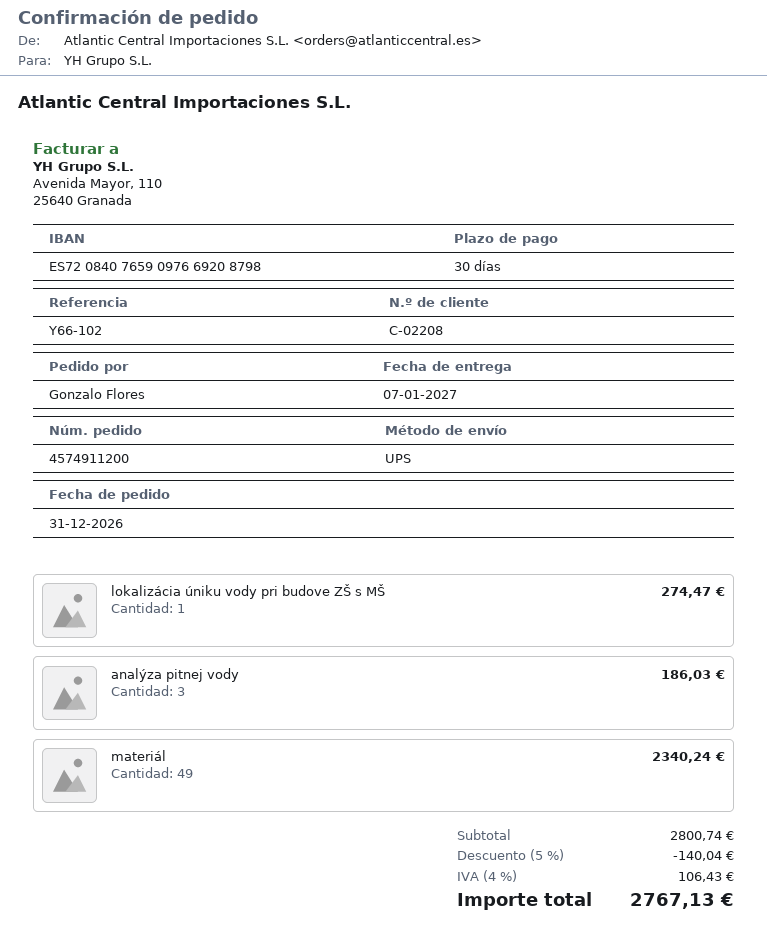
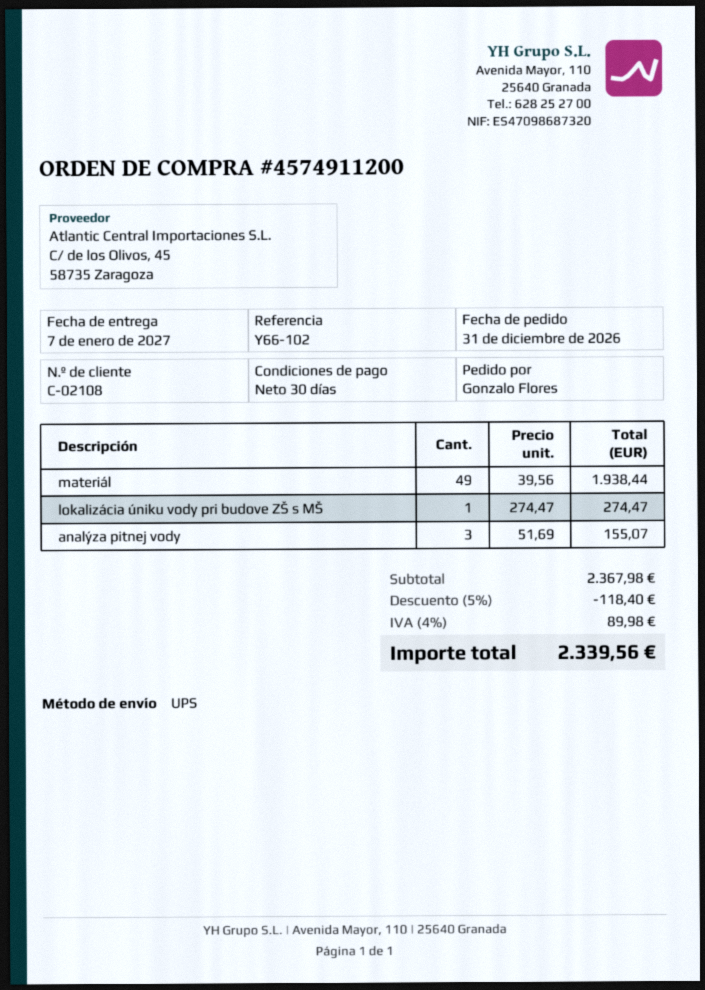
customer number: C-02208 -> C-02108
analýza pitnej vody: 3 for 186.03 -> 3 for 155.07
materiál: 49 for 2340.24 -> 49 for 1938.44
subtotal: 2800.74 -> 2367.98
discount: 5% = 140.04 -> 5% = 118.40
tax: 4% = 106.43 -> 4% = 89.98
total: 2767.13 -> 2339.56

